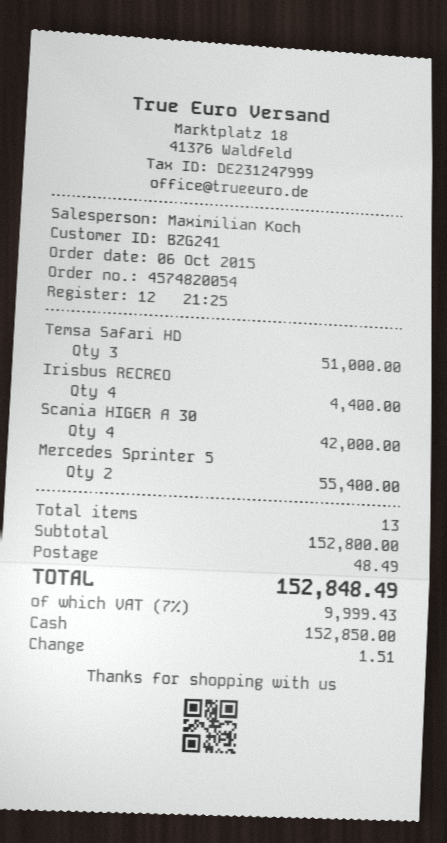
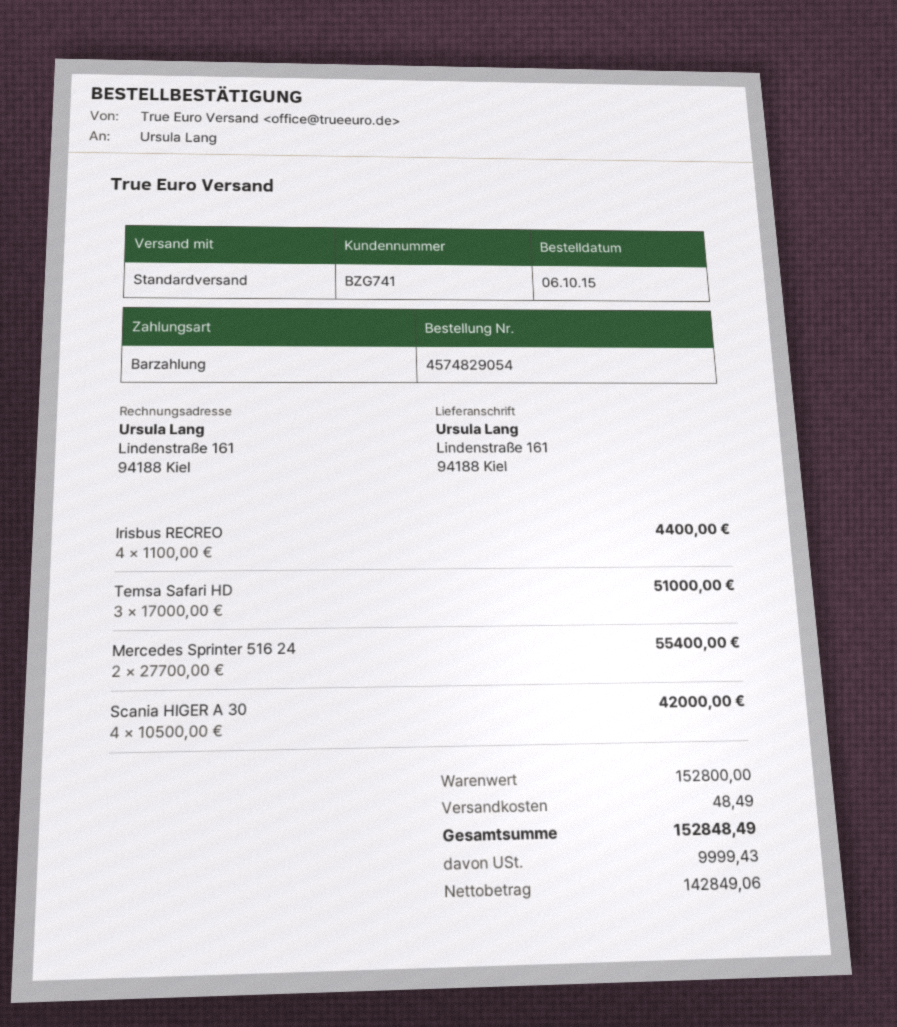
order number: 4574820054 -> 4574829054
customer number: BZG241 -> BZG741

